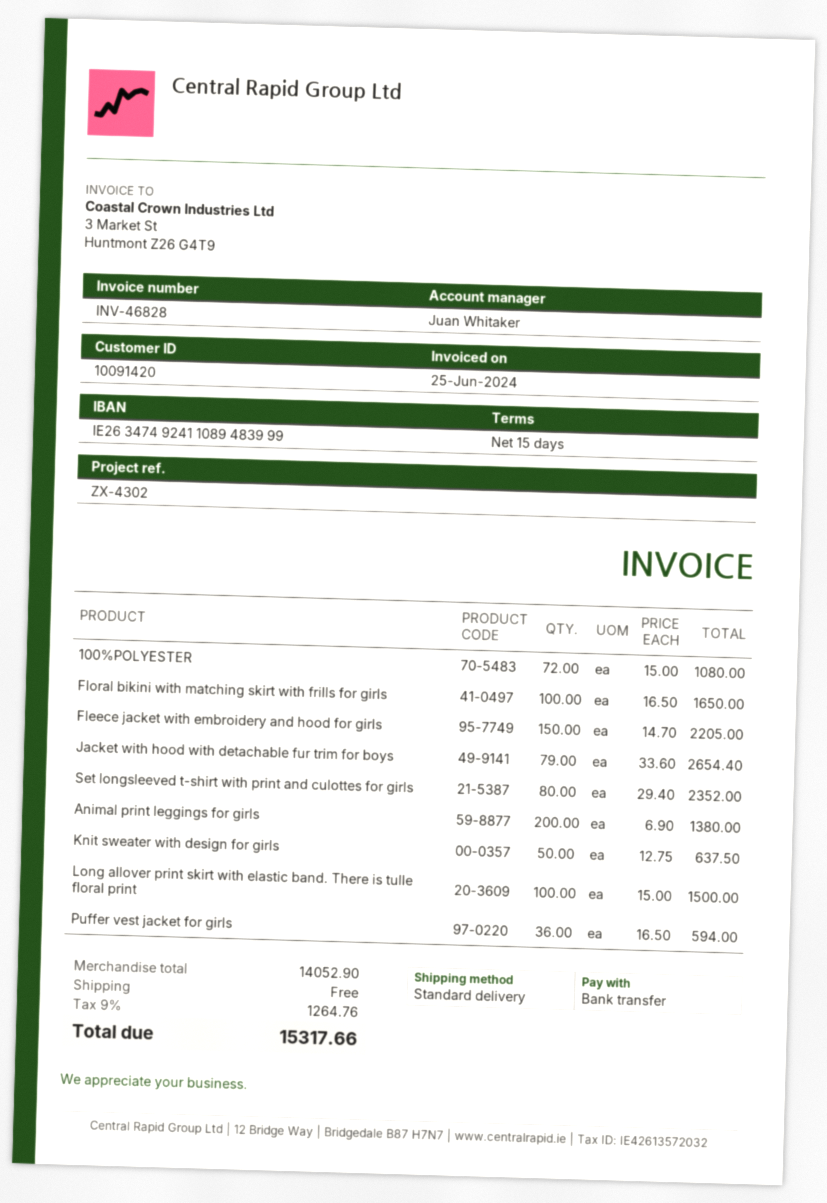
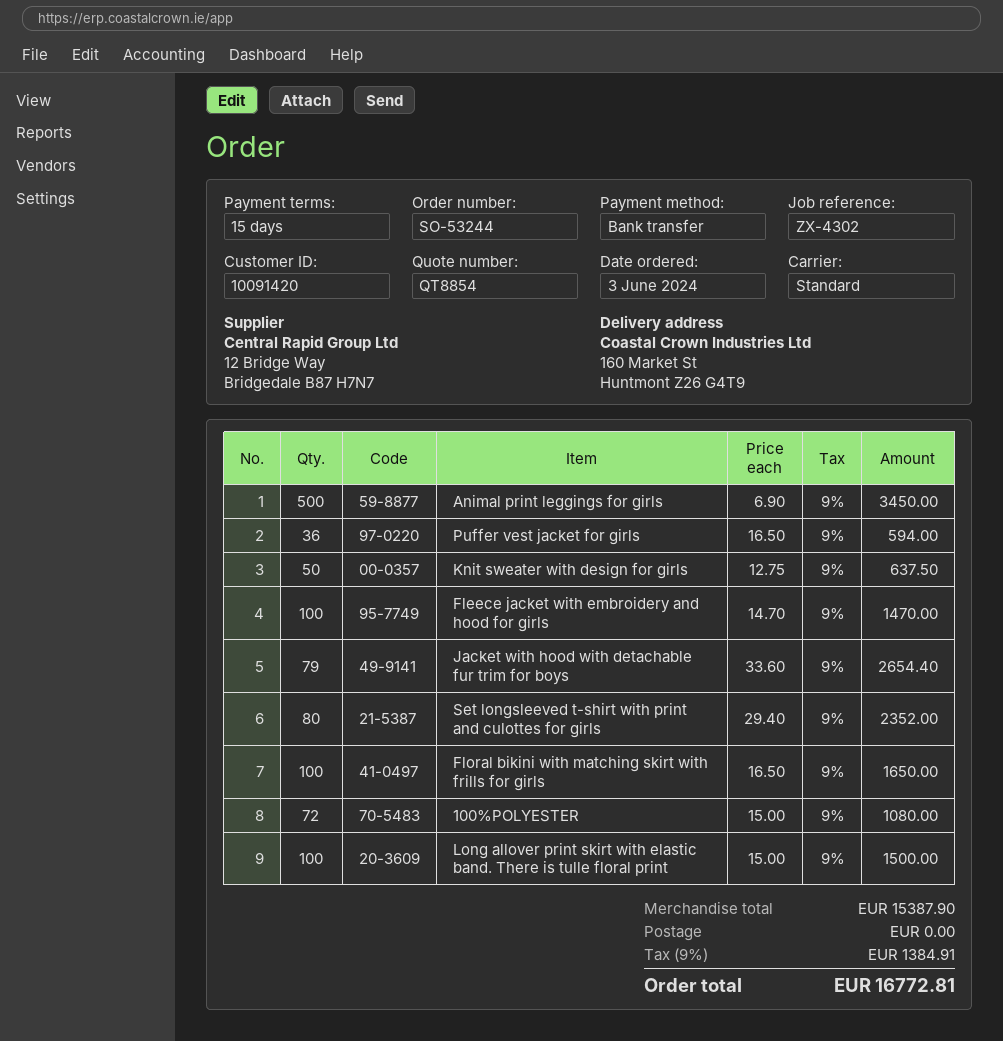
Fleece jacket with embroidery and hood for girls: 150 x 14.70 = 2205.00 -> 100 x 14.70 = 1470.00
Animal print leggings for girls: 200 x 6.90 = 1380.00 -> 500 x 6.90 = 3450.00
subtotal: 14052.90 -> 15387.90
tax: 9% = 1264.76 -> 9% = 1384.91
total: 15317.66 -> 16772.81

